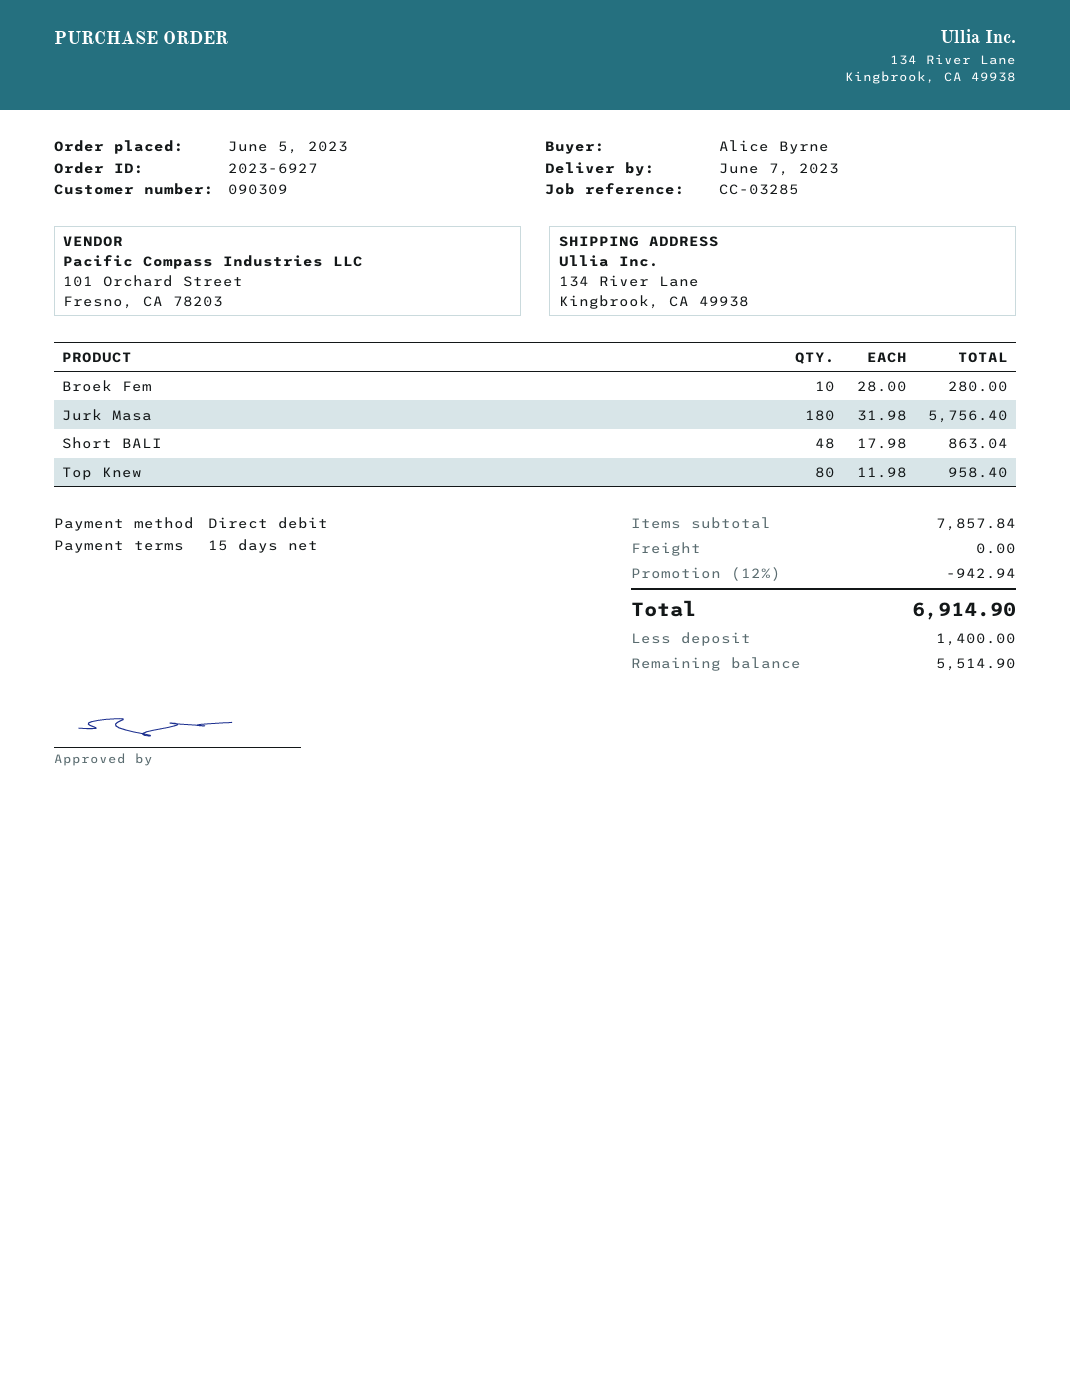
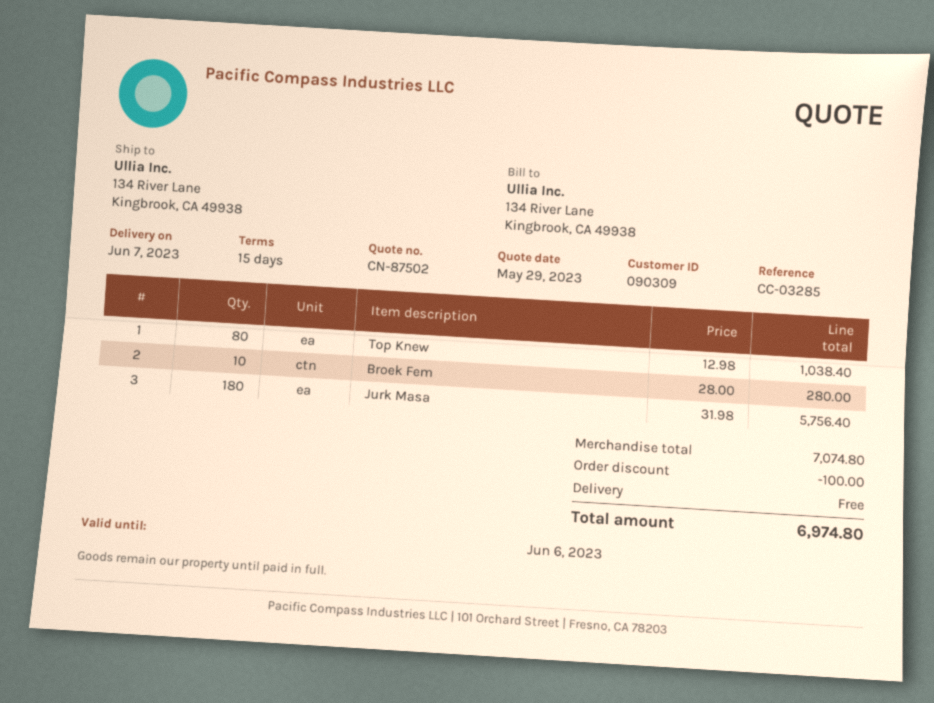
Short BALI: 48 x 17.98 = 863.04 -> none
Top Knew: 80 x 11.98 = 958.40 -> 80 x 12.98 = 1038.40
subtotal: 7857.84 -> 7074.80
discount: 942.94 -> 100.00
total: 6914.90 -> 6974.80

